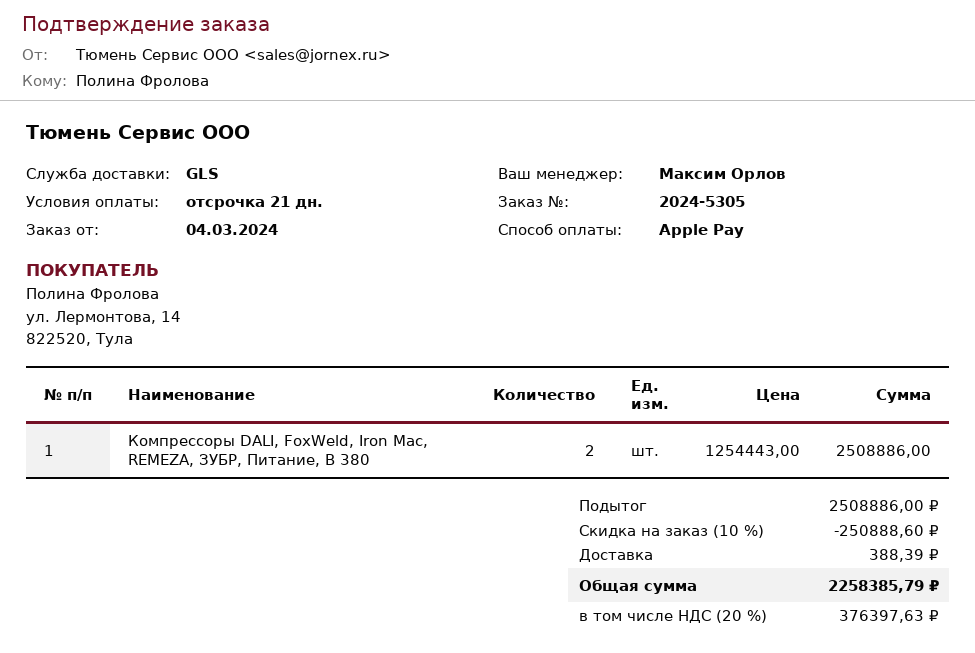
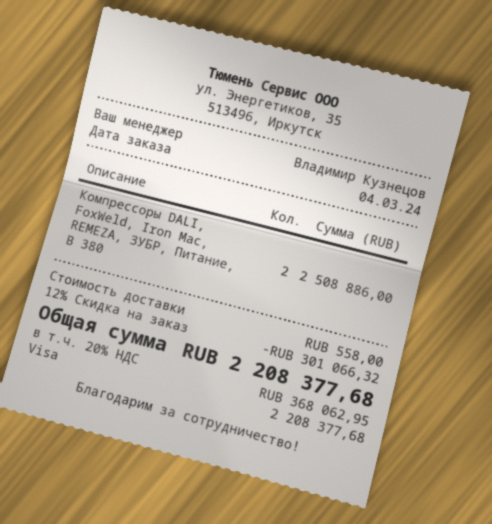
sales rep: Максим Орлов -> Владимир Кузнецов
payment method: Apple Pay -> Visa
discount: 10% = 250888.60 -> 12% = 301066.32
shipping: 388.39 -> 558.00
tax: 20% = 376397.63 -> 20% = 368062.95
total: 2258385.79 -> 2208377.68

